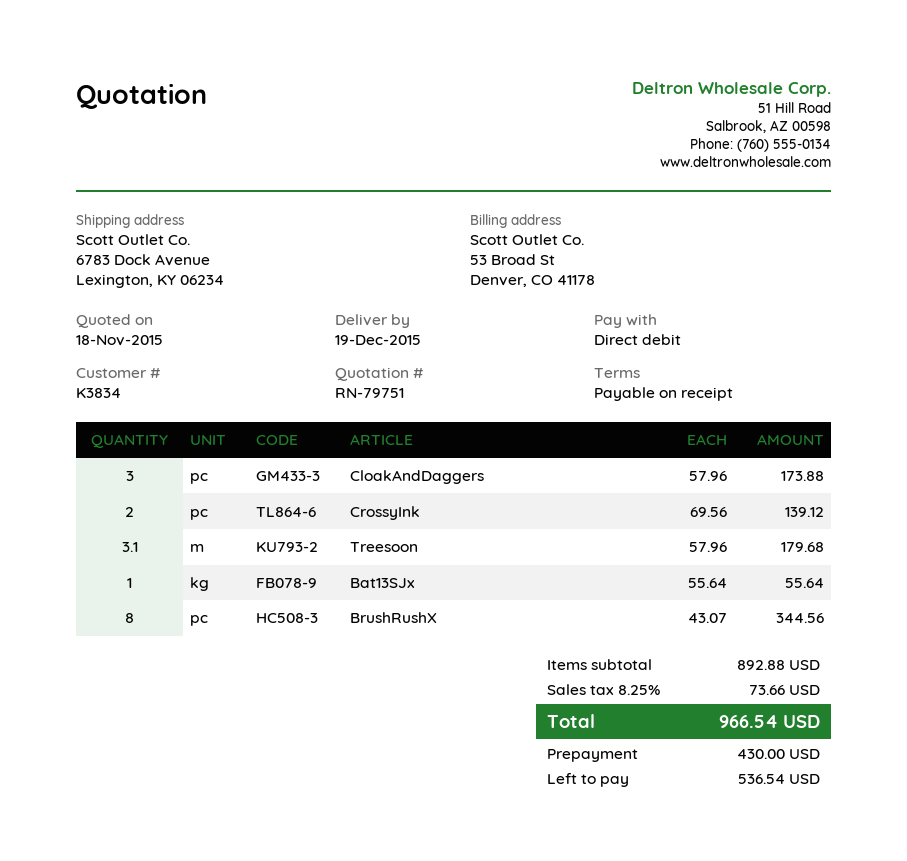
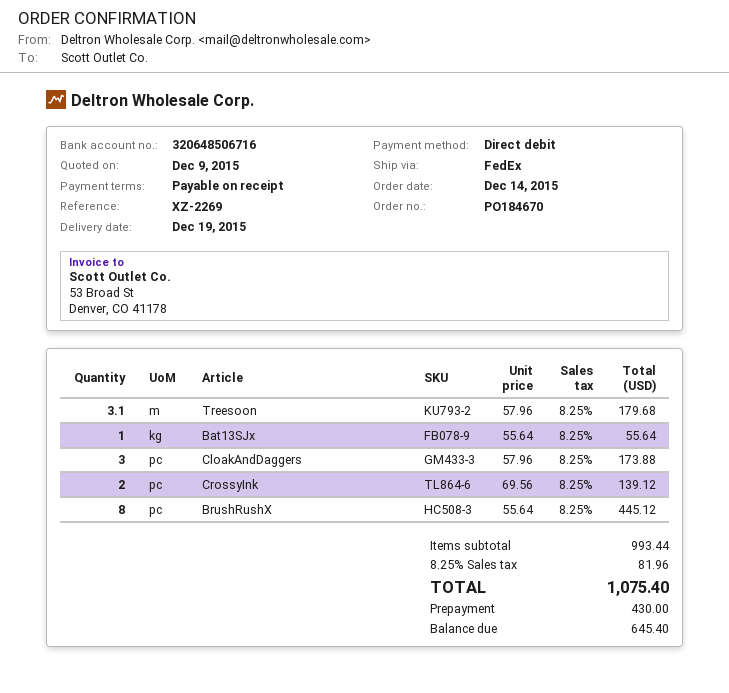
quote date: 2015-11-18 -> 2015-12-09
BrushRushX: 8 x 43.07 = 344.56 -> 8 x 55.64 = 445.12
subtotal: 892.88 -> 993.44
tax: 8.25% = 73.66 -> 8.25% = 81.96
total: 966.54 -> 1075.40
balance: 536.54 -> 645.40

